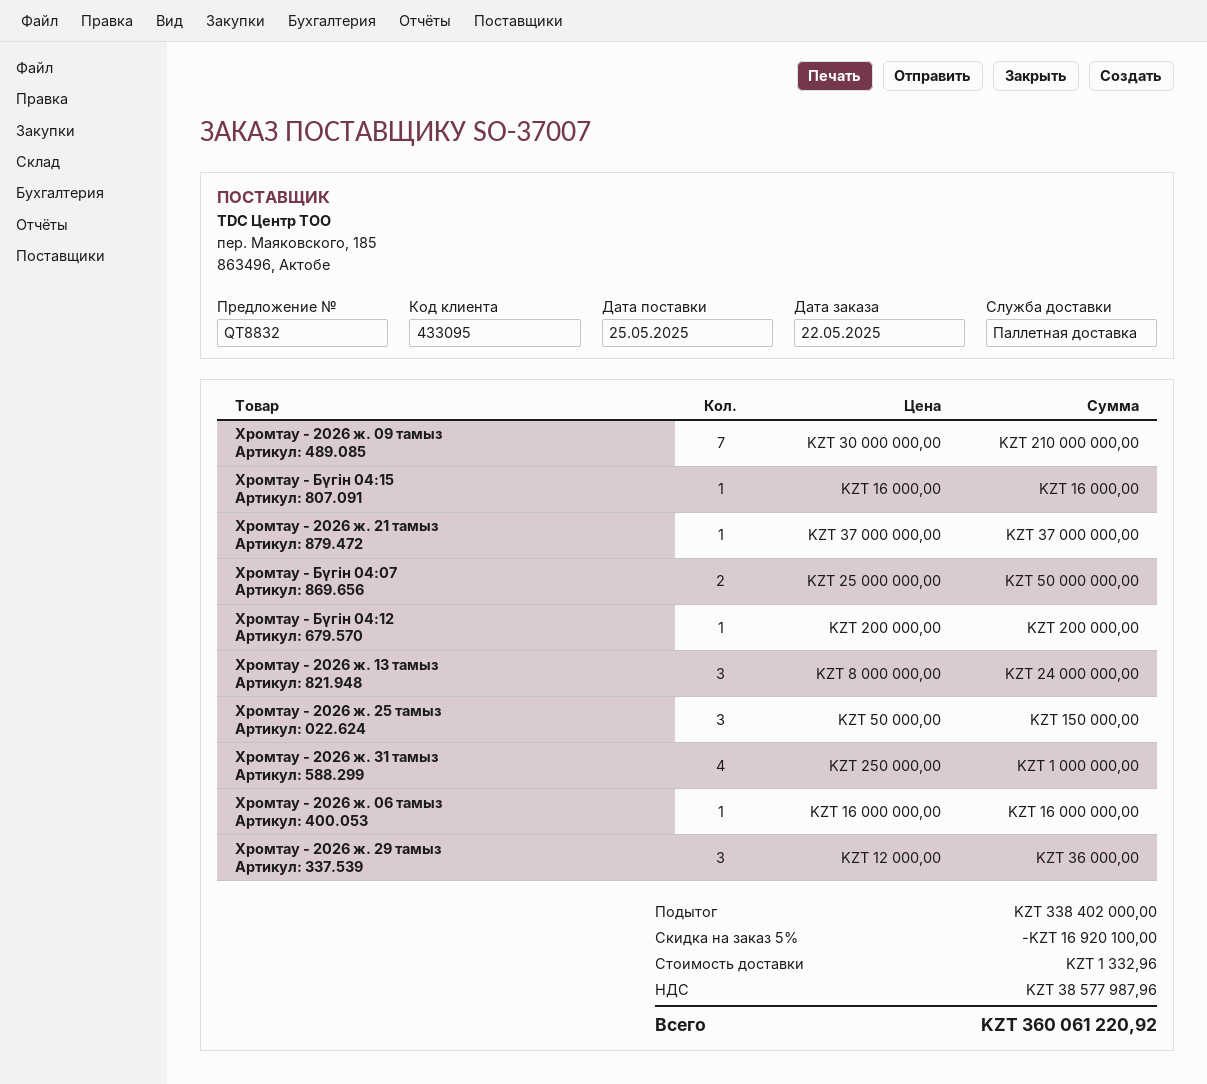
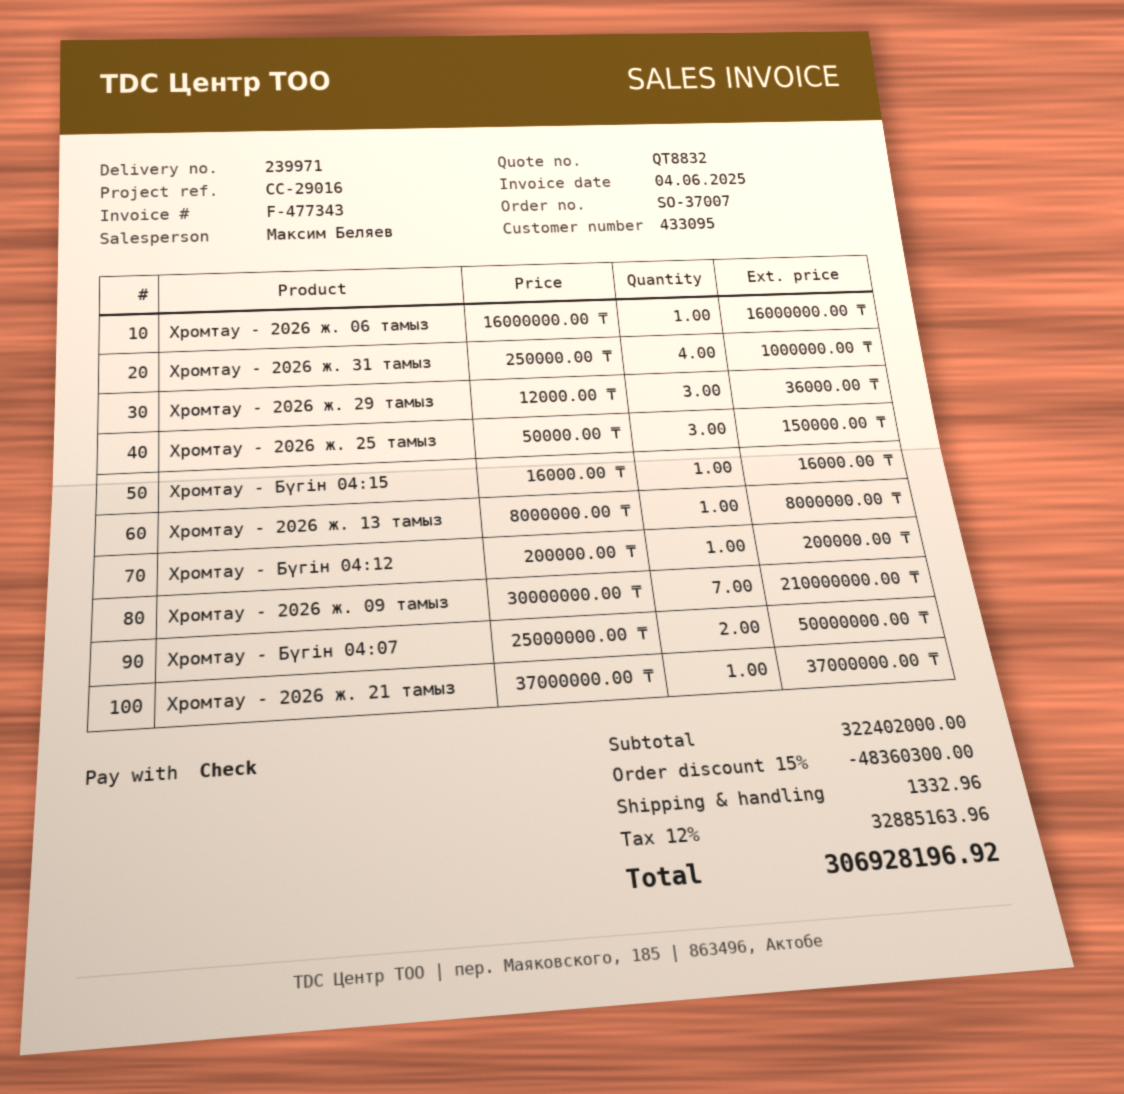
Хромтау - 2026 ж. 13 тамыз: 3 x 8000000.00 = 24000000.00 -> 1 x 8000000.00 = 8000000.00
subtotal: 338402000.00 -> 322402000.00
discount: 5% = 16920100.00 -> 15% = 48360300.00
tax: 38577987.96 -> 32885163.96
total: 360061220.92 -> 306928196.92

